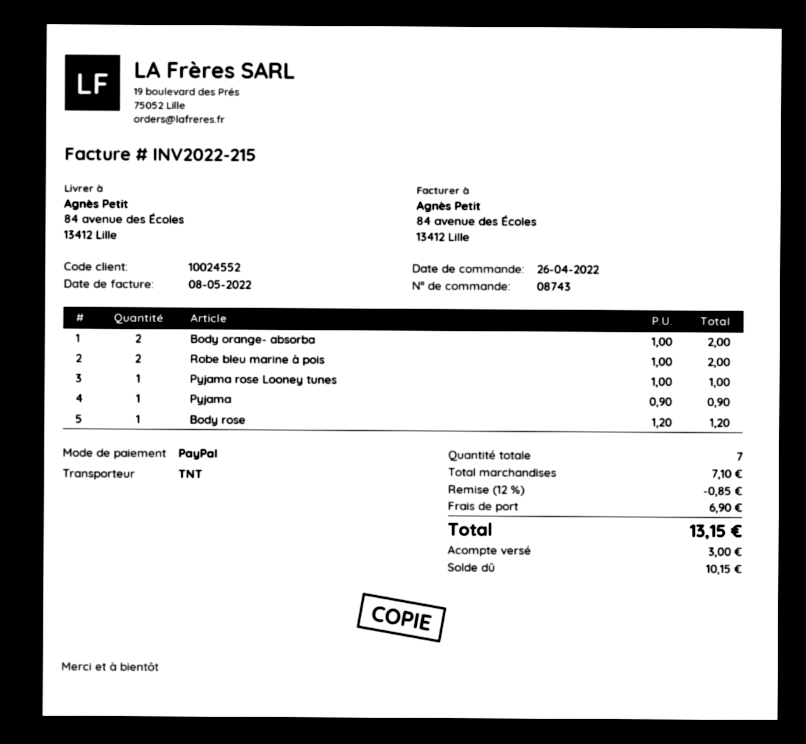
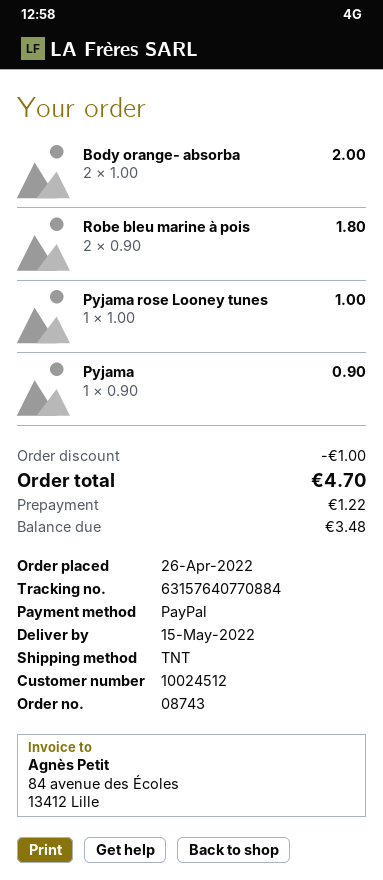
customer number: 10024552 -> 10024512
Robe bleu marine à pois: 2 x 1.00 = 2.00 -> 2 x 0.90 = 1.80
Body rose: 1 x 1.20 = 1.20 -> none
discount: 0.85 -> 1.00
shipping: 6.90 -> none
total: 13.15 -> 4.70
deposit: 3.00 -> 1.22
balance: 10.15 -> 3.48

